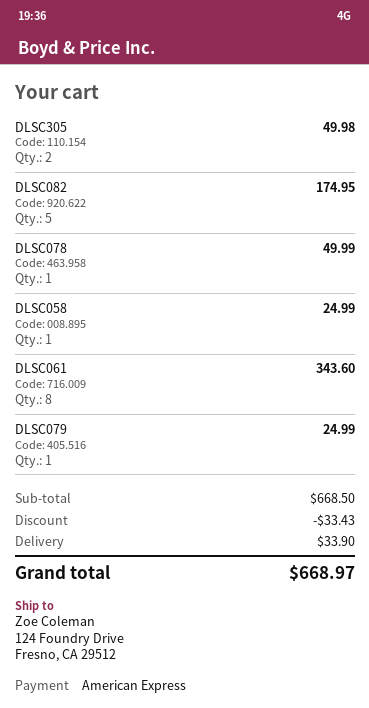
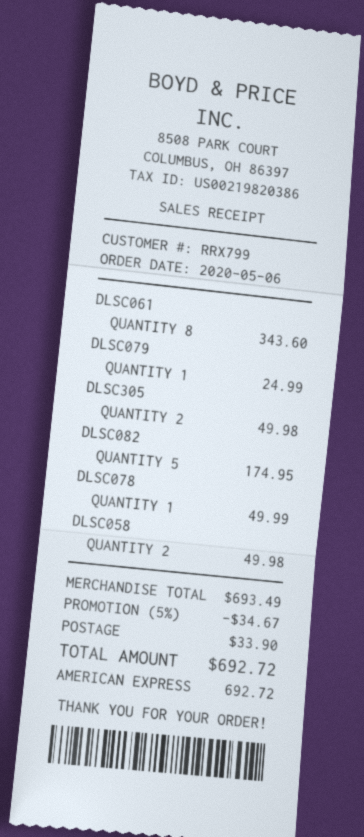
DLSC058: 1 for 24.99 -> 2 for 49.98
subtotal: 668.50 -> 693.49
discount: 33.43 -> 34.67
total: 668.97 -> 692.72

